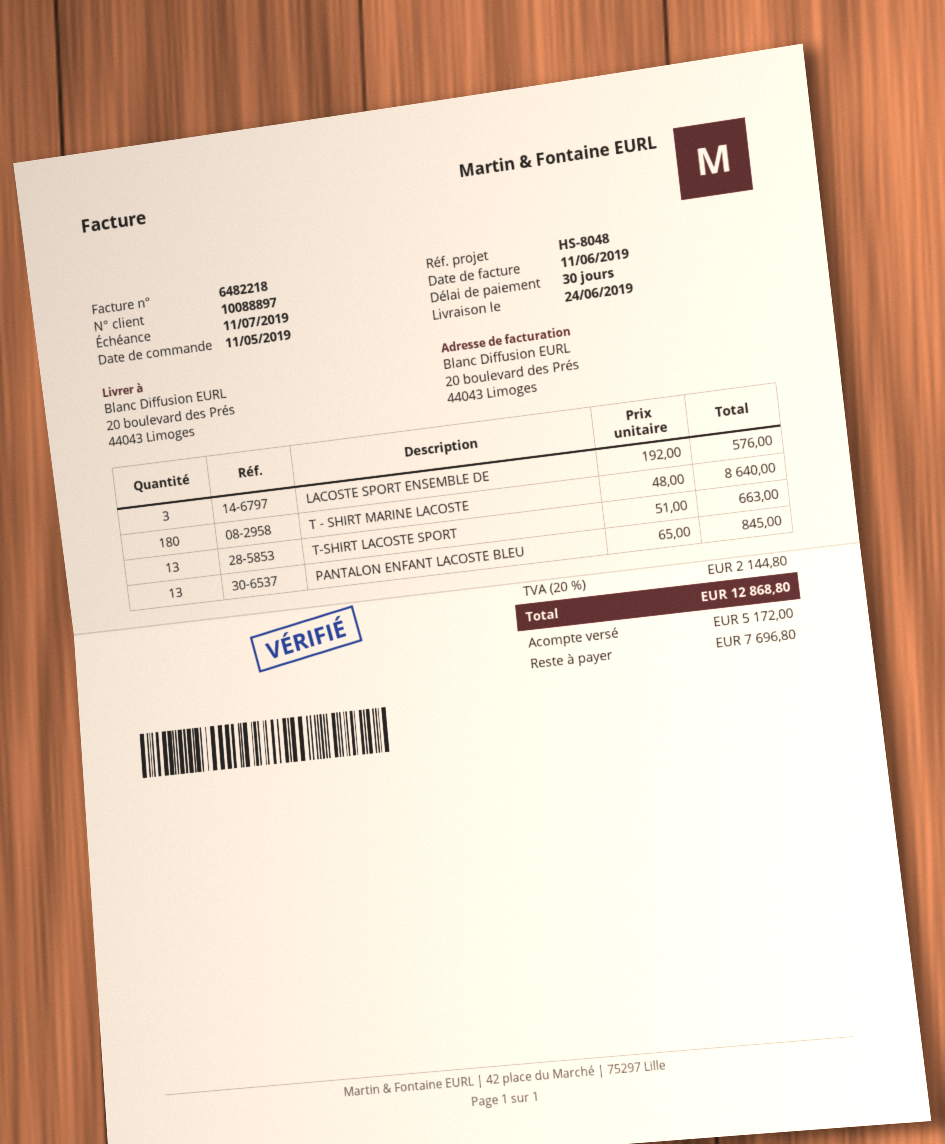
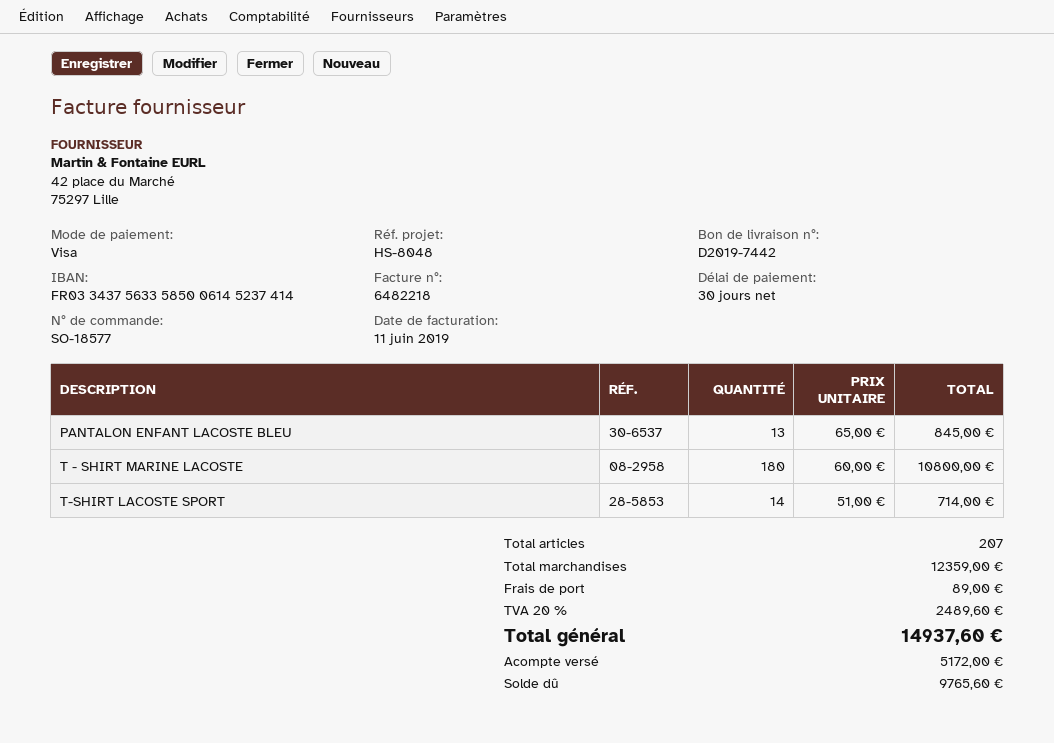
LACOSTE SPORT ENSEMBLE DE: 3 x 192.00 = 576.00 -> none
T - SHIRT MARINE LACOSTE: 180 x 48.00 = 8640.00 -> 180 x 60.00 = 10800.00
T-SHIRT LACOSTE SPORT: 13 x 51.00 = 663.00 -> 14 x 51.00 = 714.00
shipping: none -> 89.00
tax: 20% = 2144.80 -> 20% = 2489.60
total: 12868.80 -> 14937.60
balance: 7696.80 -> 9765.60

